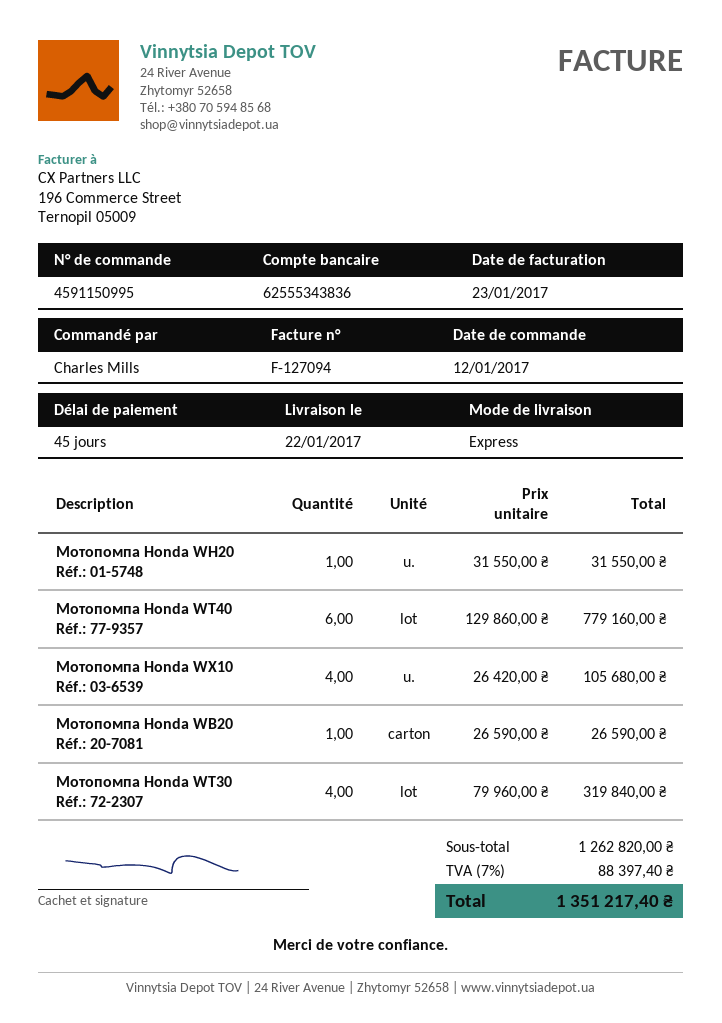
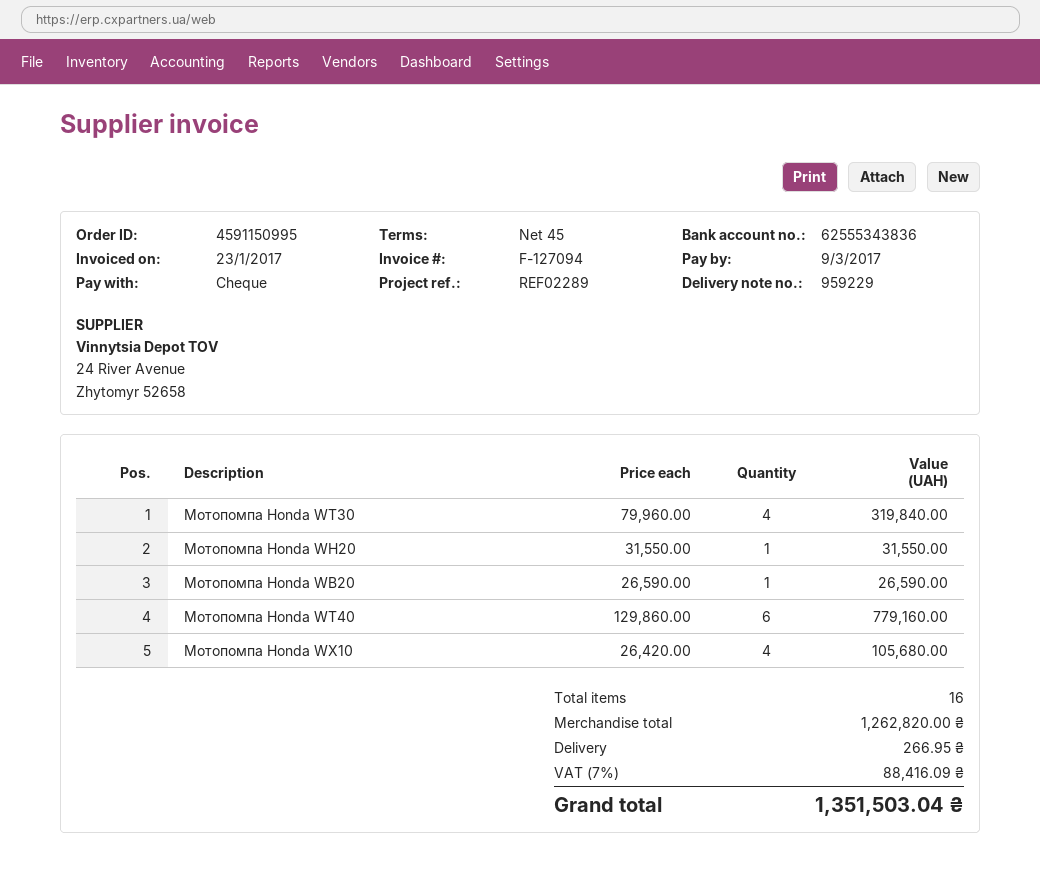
shipping: none -> 266.95
tax: 7% = 88397.40 -> 7% = 88416.09
total: 1351217.40 -> 1351503.04

